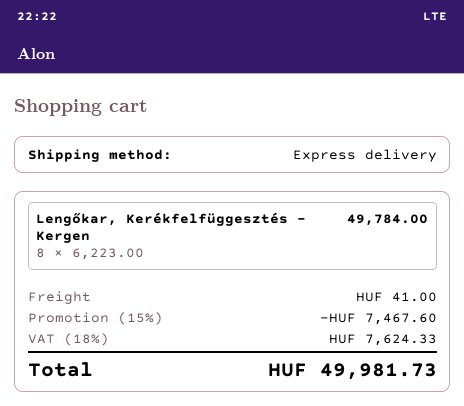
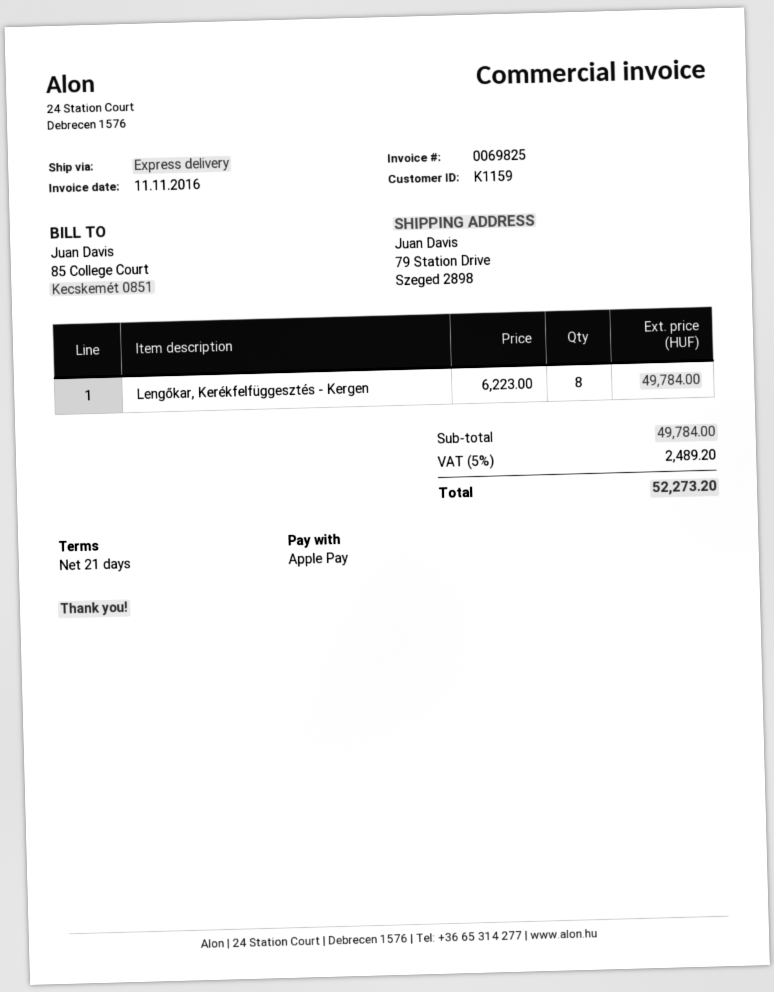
discount: 15% = 7467.60 -> none
shipping: 41.00 -> none
tax: 18% = 7624.33 -> 5% = 2489.20
total: 49981.73 -> 52273.20

